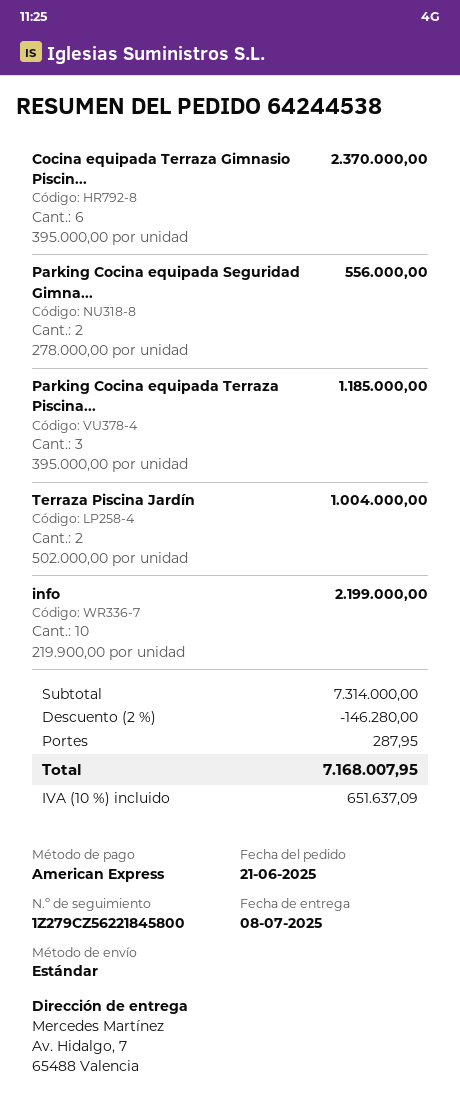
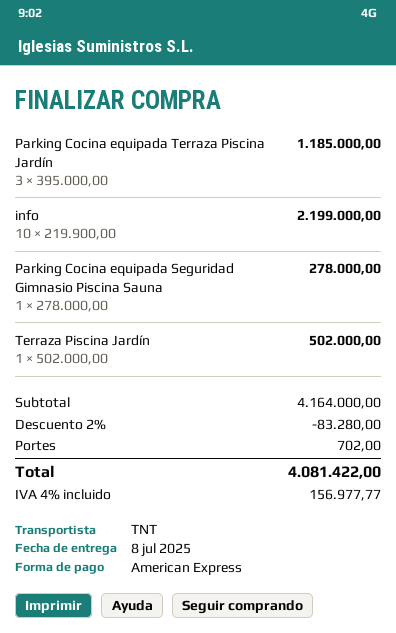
shipping method: standard -> TNT
Cocina equipada Terraza Gimnasio Piscin...: 6 x 395000.00 = 2370000.00 -> none
Parking Cocina equipada Seguridad Gimna...: 2 x 278000.00 = 556000.00 -> 1 x 278000.00 = 278000.00
Terraza Piscina Jardín: 2 x 502000.00 = 1004000.00 -> 1 x 502000.00 = 502000.00
subtotal: 7314000.00 -> 4164000.00
discount: 2% = 146280.00 -> 2% = 83280.00
shipping: 287.95 -> 702.00
tax: 10% = 651637.09 -> 4% = 156977.77
total: 7168007.95 -> 4081422.00

